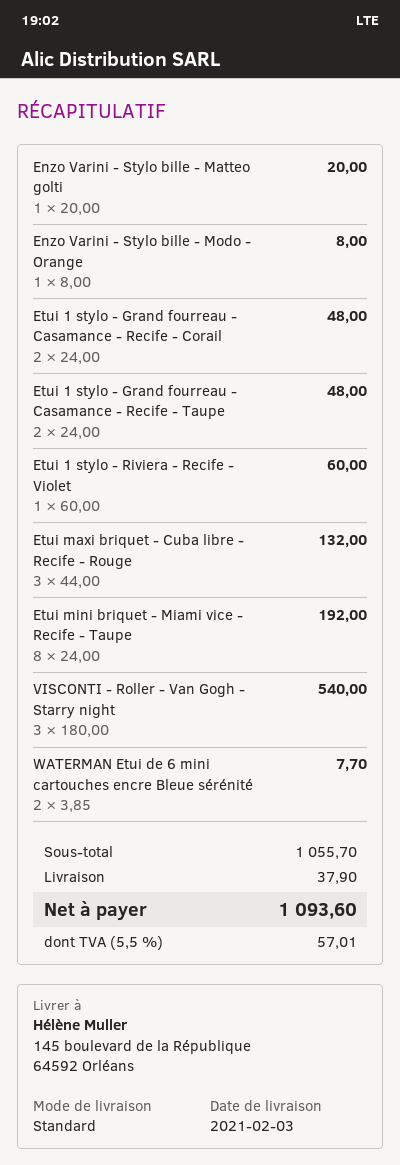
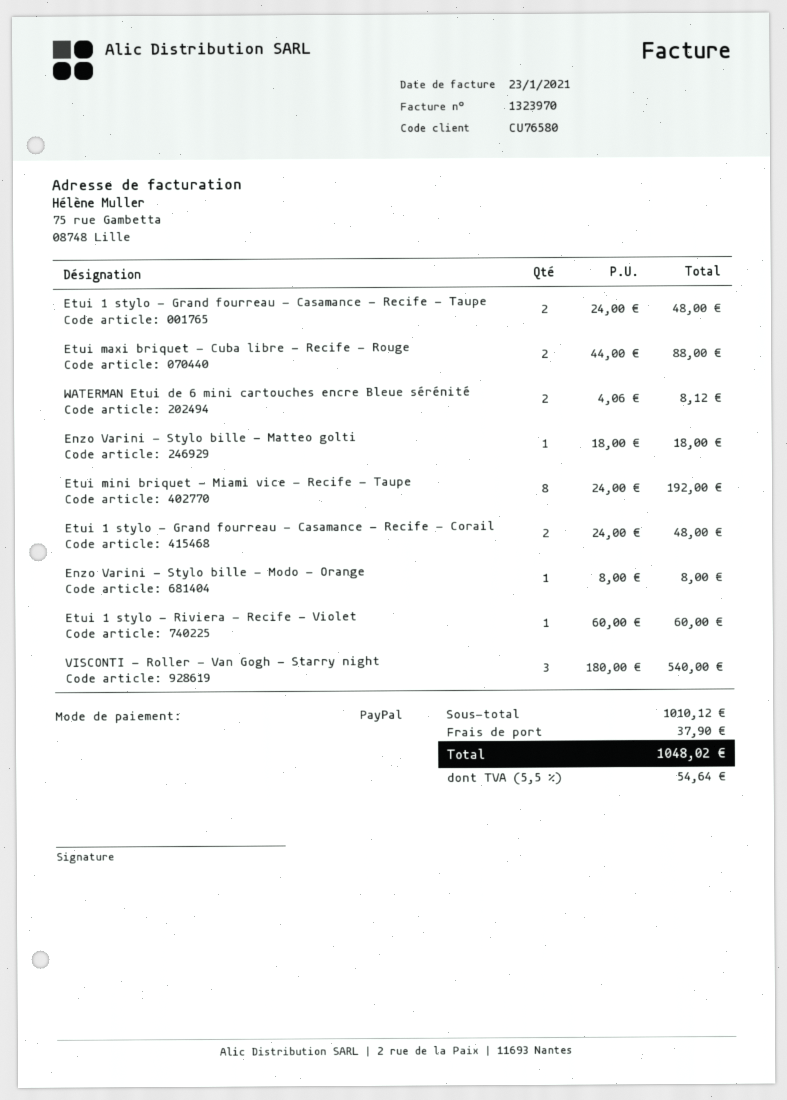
Enzo Varini - Stylo bille - Matteo golti: 1 x 20.00 = 20.00 -> 1 x 18.00 = 18.00
Etui maxi briquet - Cuba libre - Recife - Rouge: 3 x 44.00 = 132.00 -> 2 x 44.00 = 88.00
WATERMAN Etui de 6 mini cartouches encre Bleue sérénité: 2 x 3.85 = 7.70 -> 2 x 4.06 = 8.12
subtotal: 1055.70 -> 1010.12
tax: 5.5% = 57.01 -> 5.5% = 54.64
total: 1093.60 -> 1048.02

